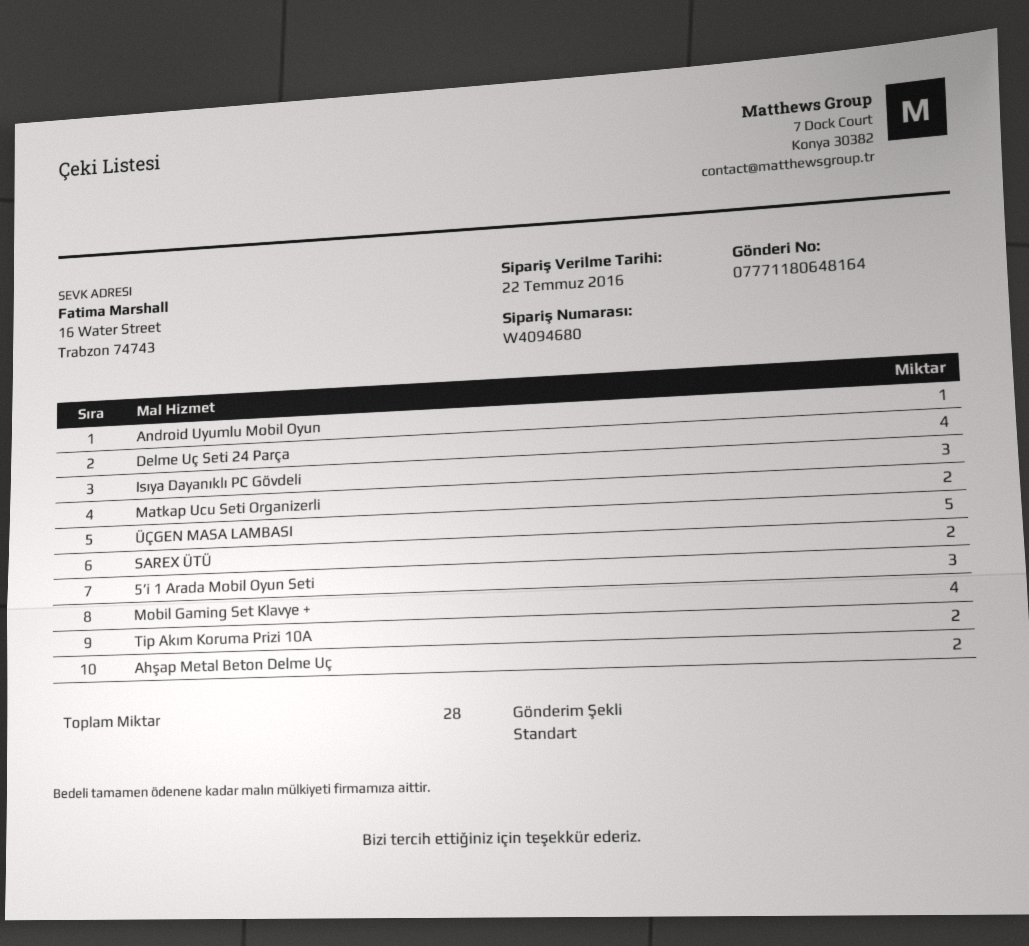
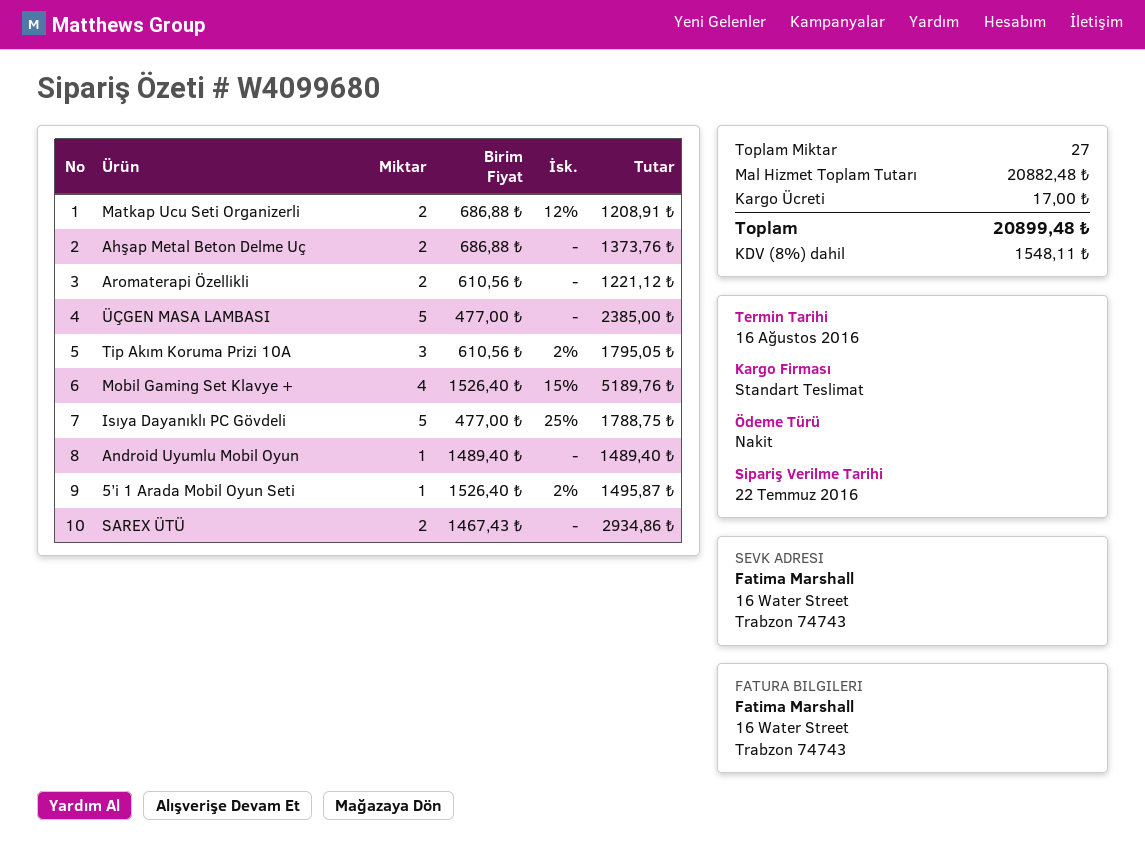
order number: W4094680 -> W4099680
Delme Uç Seti 24 Parça: 4 -> none
Isıya Dayanıklı PC Gövdeli: 3 -> 5
5’i 1 Arada Mobil Oyun Seti: 3 -> 1
Tip Akım Koruma Prizi 10A: 2 -> 3
Aromaterapi Özellikli: none -> 2
total quantity: 28 -> 27

